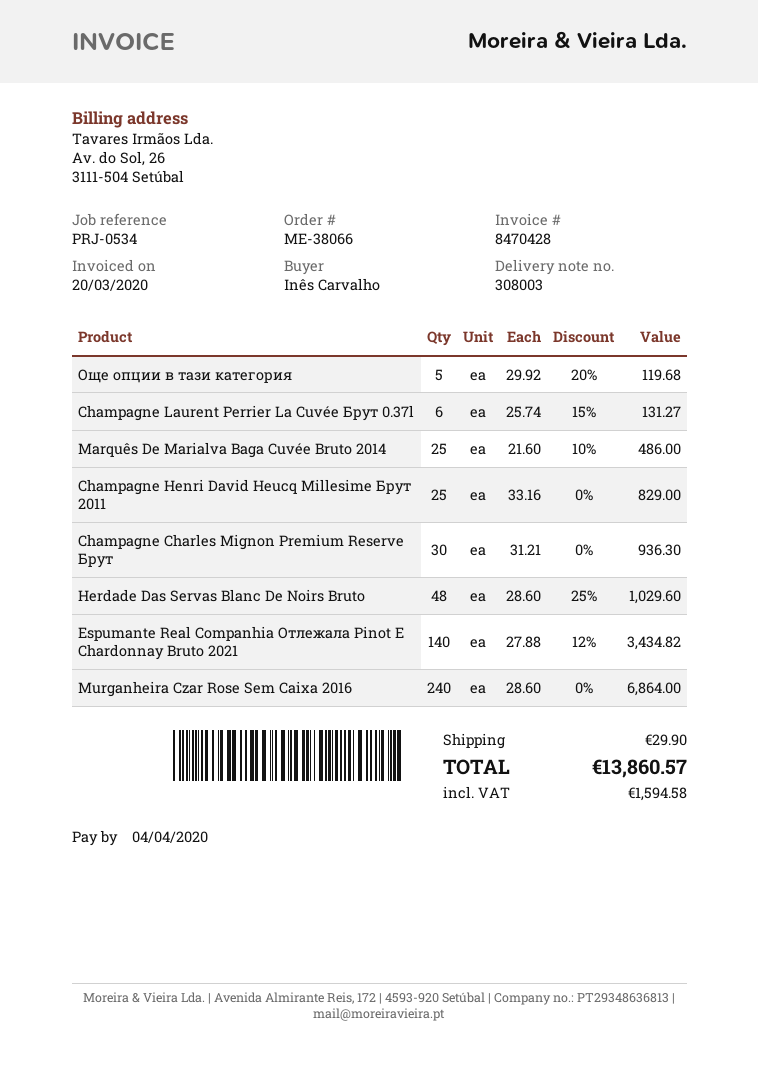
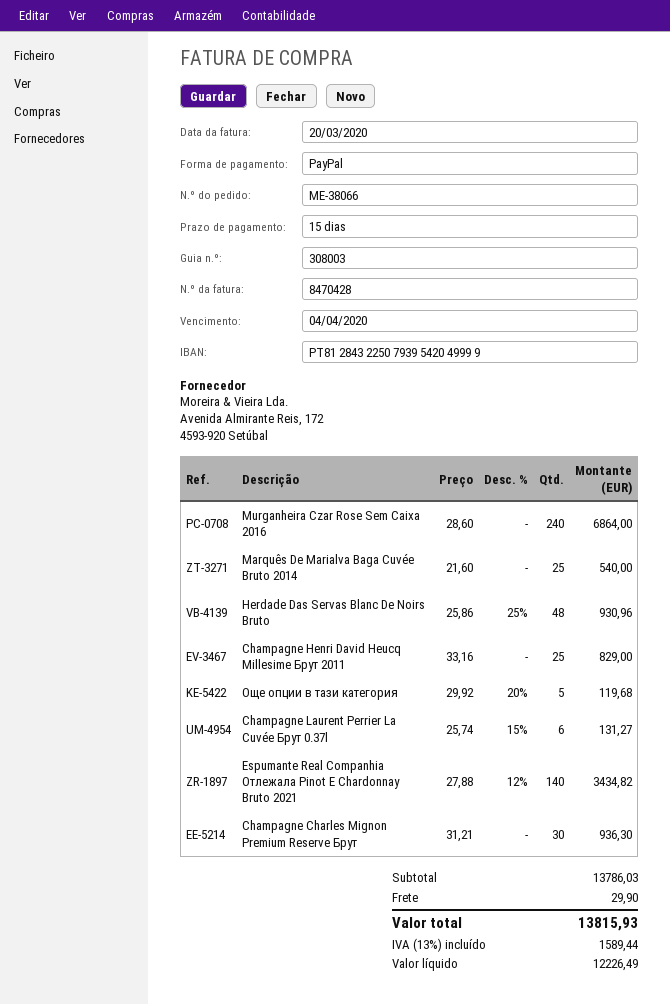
Marquês De Marialva Baga Cuvée Bruto 2014: 25 x 21.60 - 10% = 486.00 -> 25 x 21.60 = 540.00
Herdade Das Servas Blanc De Noirs Bruto: 48 x 28.60 - 25% = 1029.60 -> 48 x 25.86 - 25% = 930.96
tax: 1594.58 -> 1589.44
total: 13860.57 -> 13815.93

